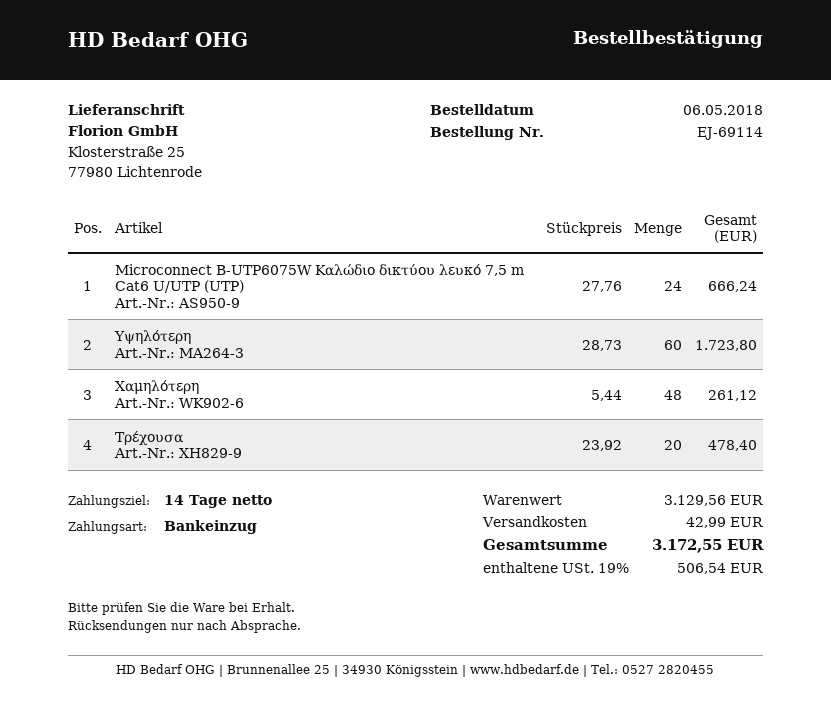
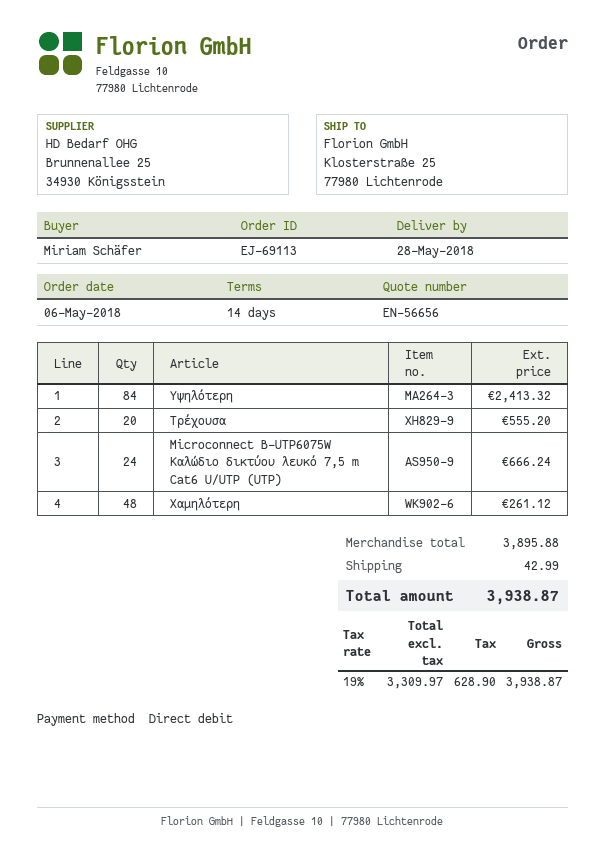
order number: EJ-69114 -> EJ-69113
Υψηλότερη: 60 for 1723.80 -> 84 for 2413.32
Τρέχουσα: 20 for 478.40 -> 20 for 555.20
subtotal: 3129.56 -> 3895.88
tax: 19% = 506.54 -> 19% = 628.90
total: 3172.55 -> 3938.87

